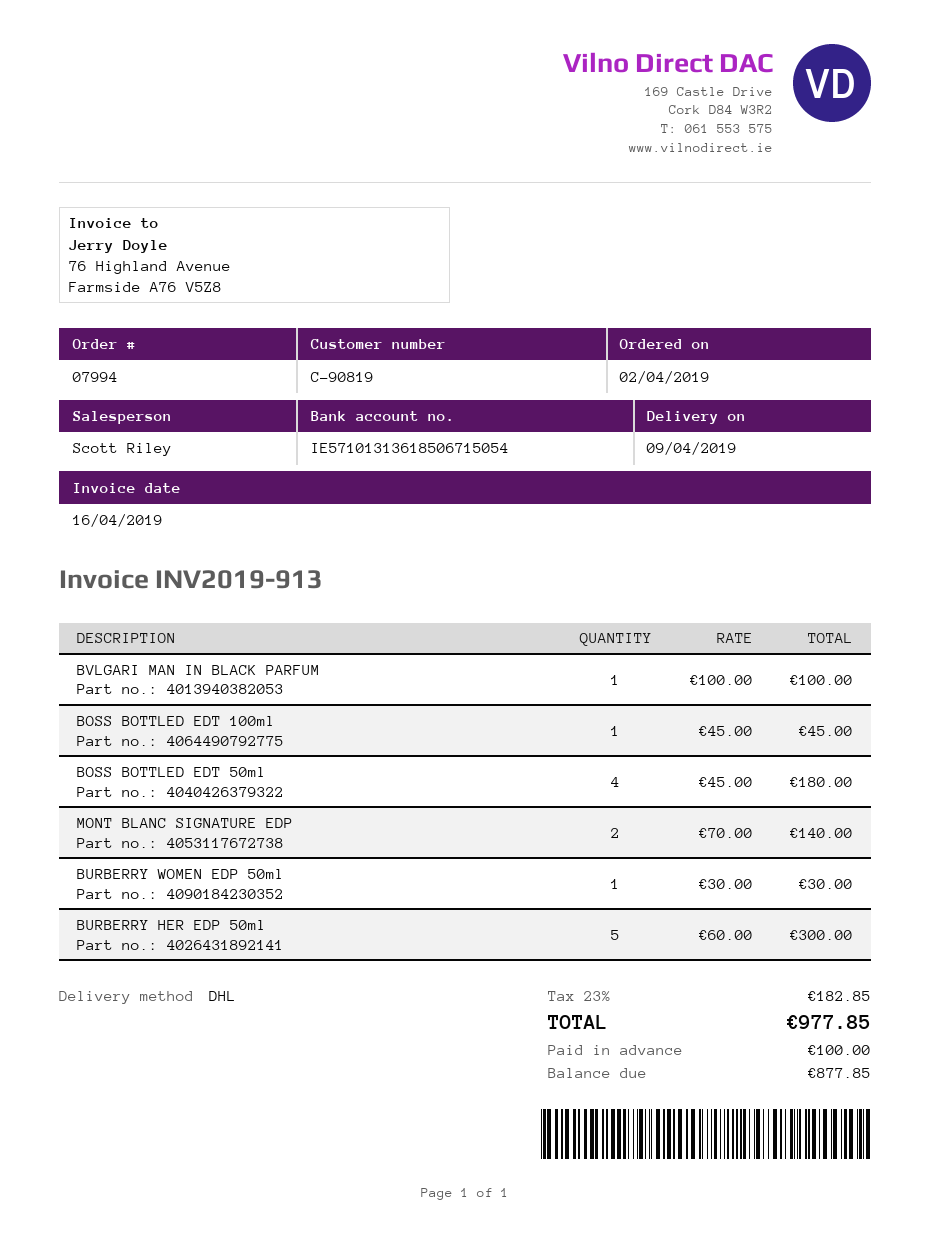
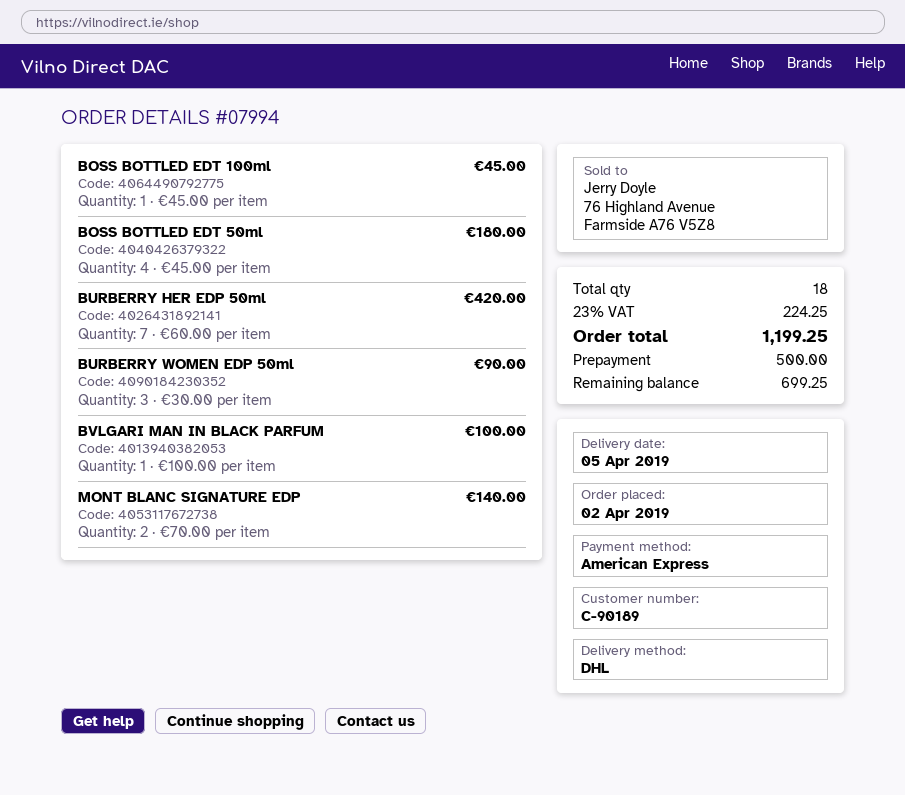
delivery date: 2019-04-09 -> 2019-04-05
customer number: C-90819 -> C-90189
BURBERRY WOMEN EDP 50ml: 1 x 30.00 = 30.00 -> 3 x 30.00 = 90.00
BURBERRY HER EDP 50ml: 5 x 60.00 = 300.00 -> 7 x 60.00 = 420.00
tax: 23% = 182.85 -> 23% = 224.25
total: 977.85 -> 1199.25
deposit: 100.00 -> 500.00
balance: 877.85 -> 699.25

